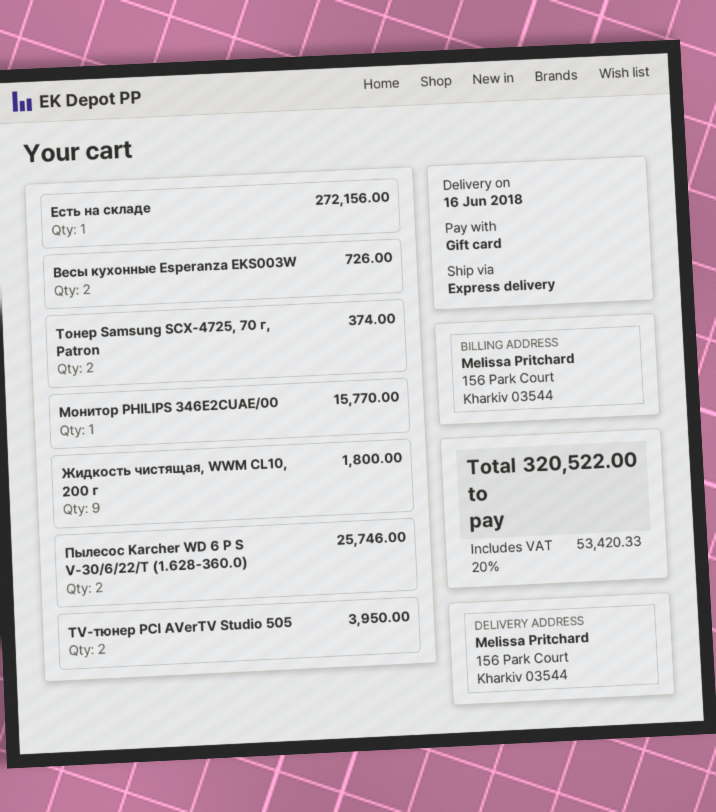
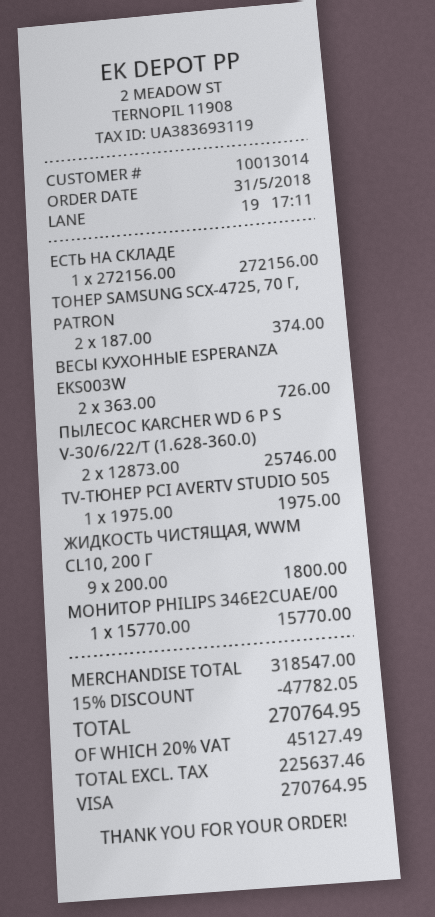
payment method: gift card -> Visa
TV-тюнер PCI AVerTV Studio 505: 2 for 3950.00 -> 1 for 1975.00
discount: none -> 15% = 47782.05
tax: 20% = 53420.33 -> 20% = 45127.49
total: 320522.00 -> 270764.95

